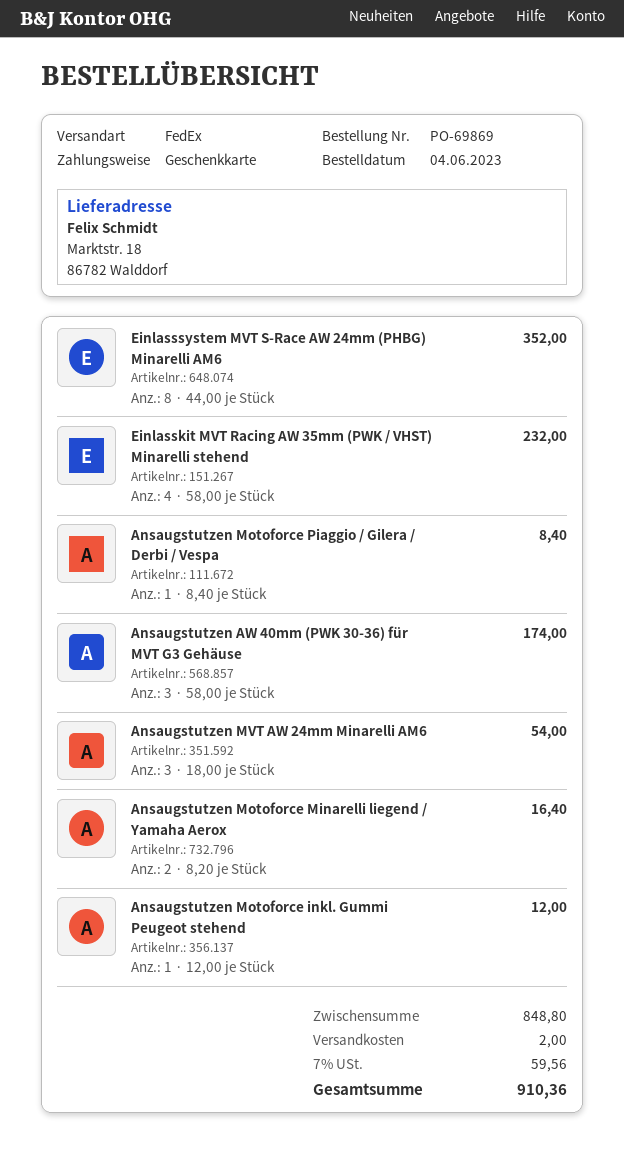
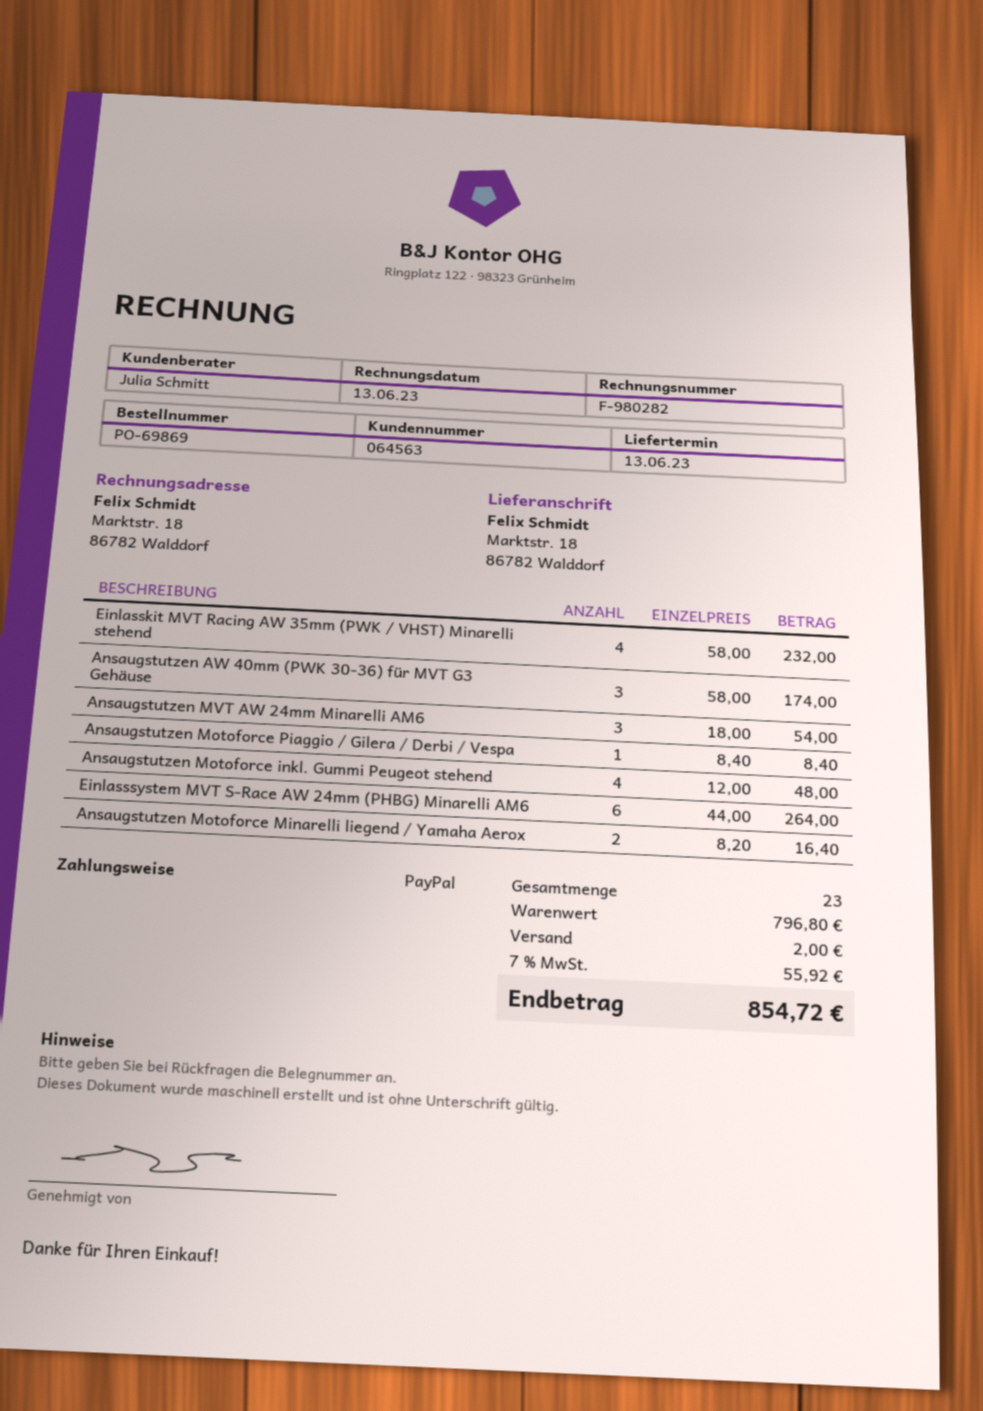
payment method: gift card -> PayPal
Einlasssystem MVT S-Race AW 24mm (PHBG) Minarelli AM6: 8 x 44.00 = 352.00 -> 6 x 44.00 = 264.00
Ansaugstutzen Motoforce inkl. Gummi Peugeot stehend: 1 x 12.00 = 12.00 -> 4 x 12.00 = 48.00
subtotal: 848.80 -> 796.80
tax: 7% = 59.56 -> 7% = 55.92
total: 910.36 -> 854.72

